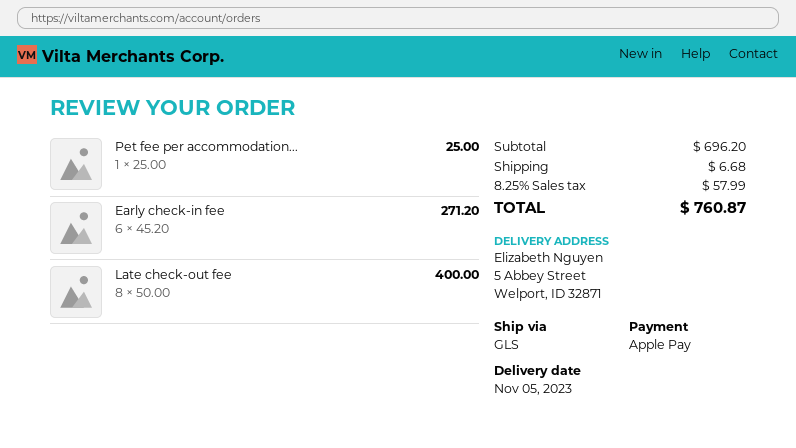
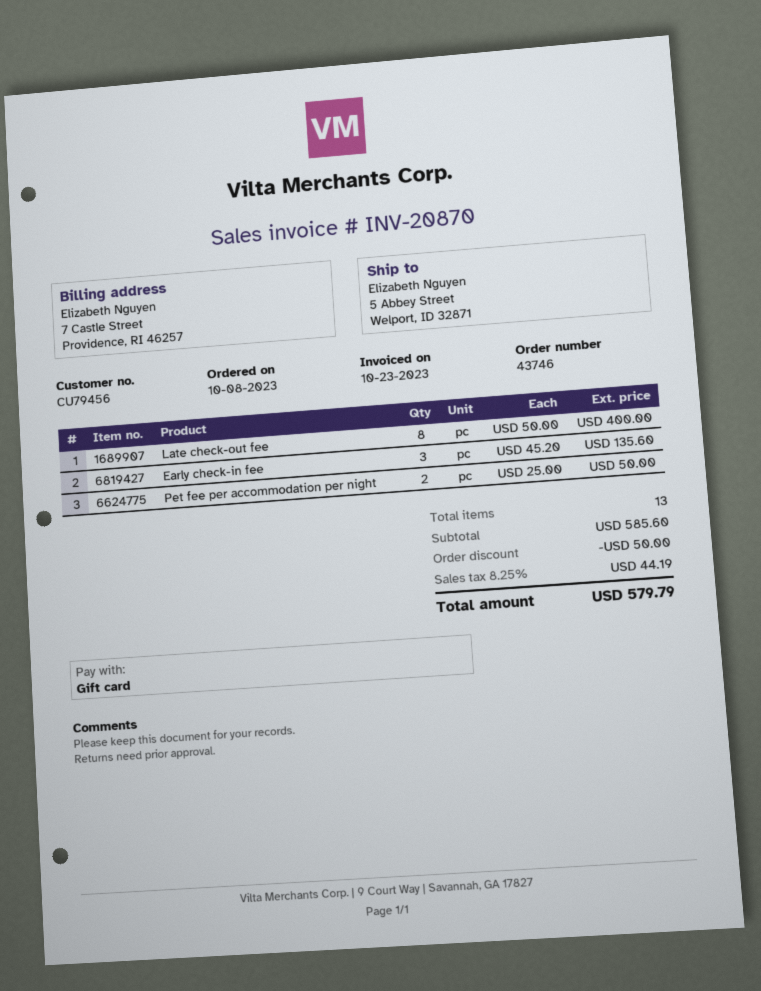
payment method: Apple Pay -> gift card
Pet fee per accommodation...: 1 x 25.00 = 25.00 -> 2 x 25.00 = 50.00
Early check-in fee: 6 x 45.20 = 271.20 -> 3 x 45.20 = 135.60
subtotal: 696.20 -> 585.60
discount: none -> 50.00
shipping: 6.68 -> none
tax: 8.25% = 57.99 -> 8.25% = 44.19
total: 760.87 -> 579.79

